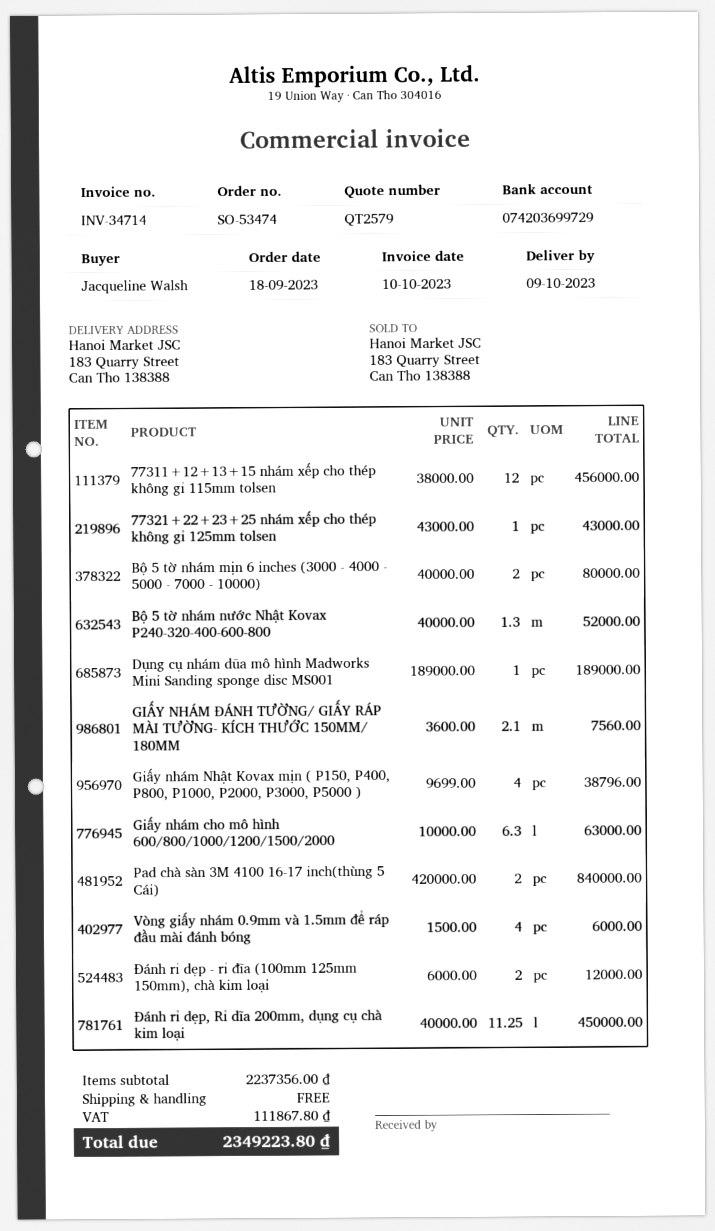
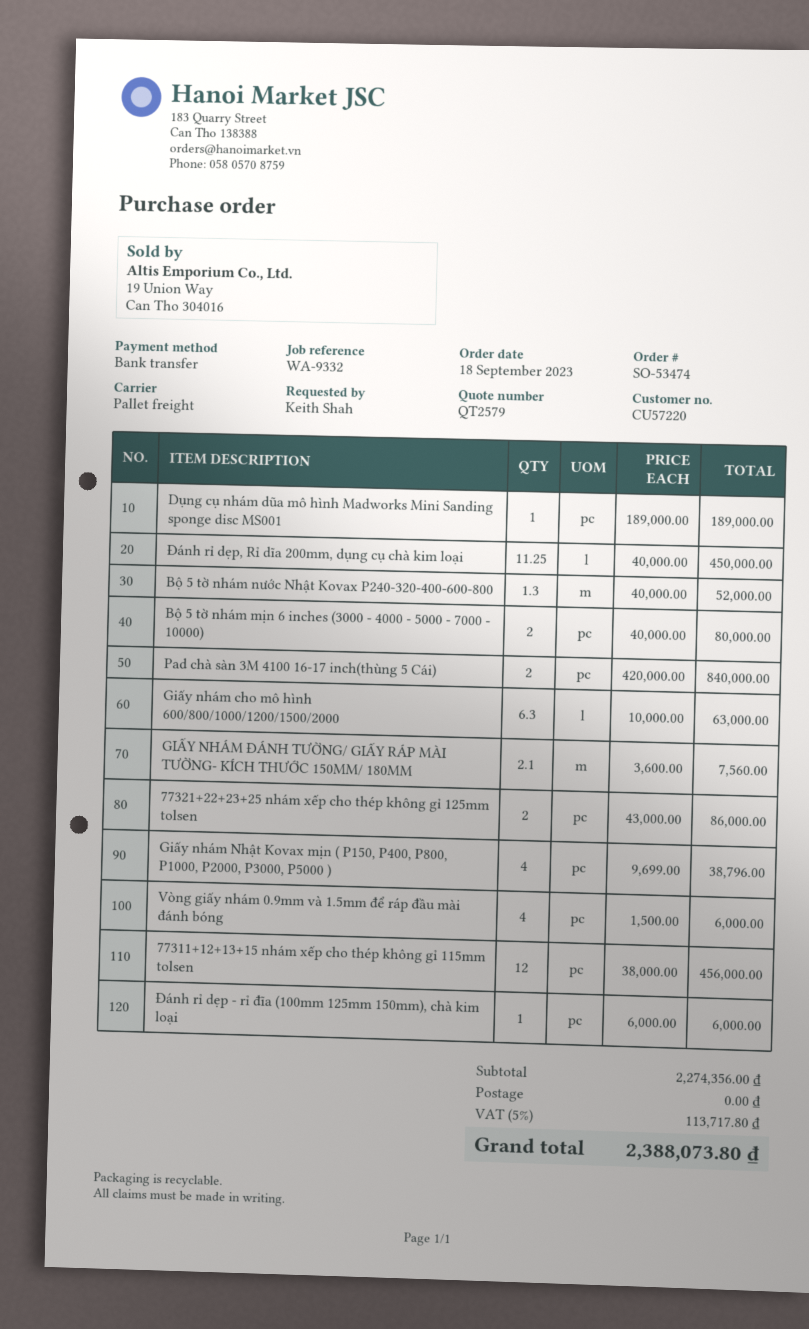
ordered by: Jacqueline Walsh -> Keith Shah
77321+22+23+25 nhám xếp cho thép không gỉ 125mm tolsen: 1 x 43000.00 = 43000.00 -> 2 x 43000.00 = 86000.00
Đánh rỉ dẹp - rỉ đĩa (100mm 125mm 150mm), chà kim loại: 2 x 6000.00 = 12000.00 -> 1 x 6000.00 = 6000.00
subtotal: 2237356.00 -> 2274356.00
tax: 111867.80 -> 113717.80
total: 2349223.80 -> 2388073.80

